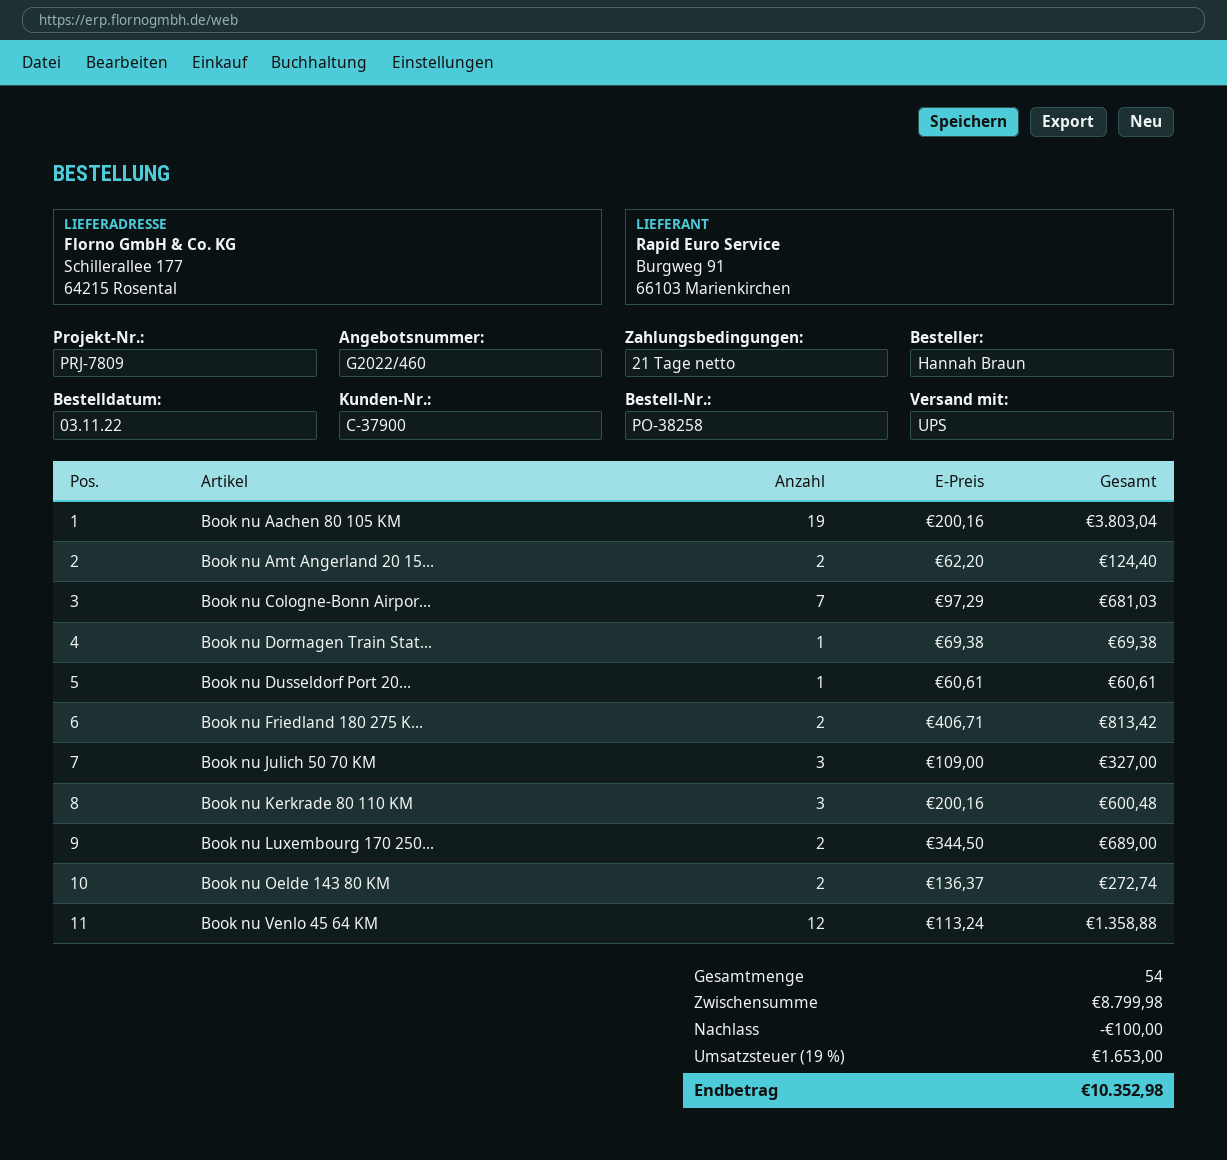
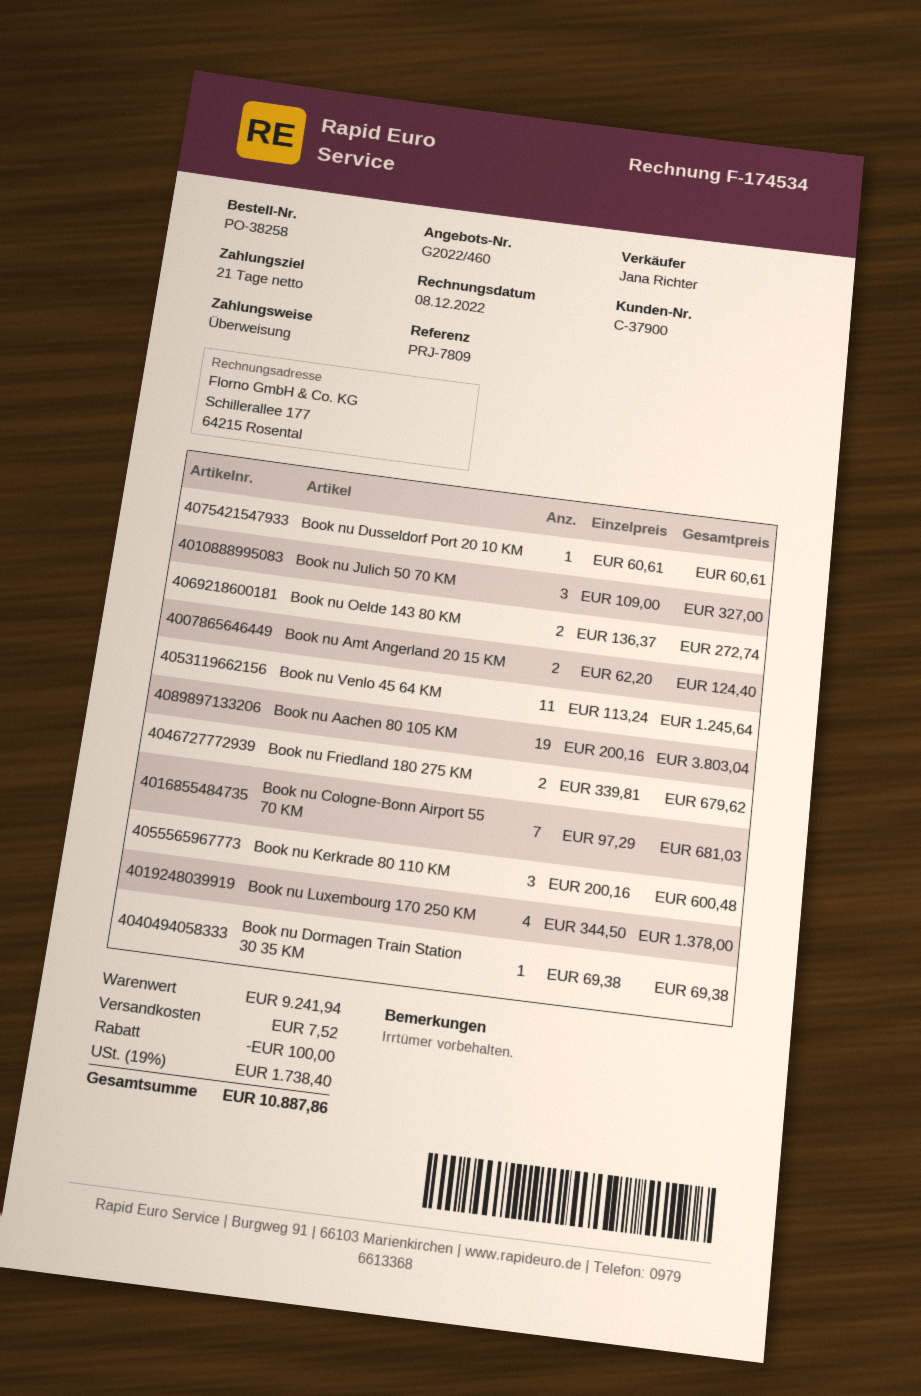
Book nu Friedland 180 275 K...: 2 x 406.71 = 813.42 -> 2 x 339.81 = 679.62
Book nu Luxembourg 170 250...: 2 x 344.50 = 689.00 -> 4 x 344.50 = 1378.00
Book nu Venlo 45 64 KM: 12 x 113.24 = 1358.88 -> 11 x 113.24 = 1245.64
subtotal: 8799.98 -> 9241.94
shipping: none -> 7.52
tax: 19% = 1653.00 -> 19% = 1738.40
total: 10352.98 -> 10887.86

